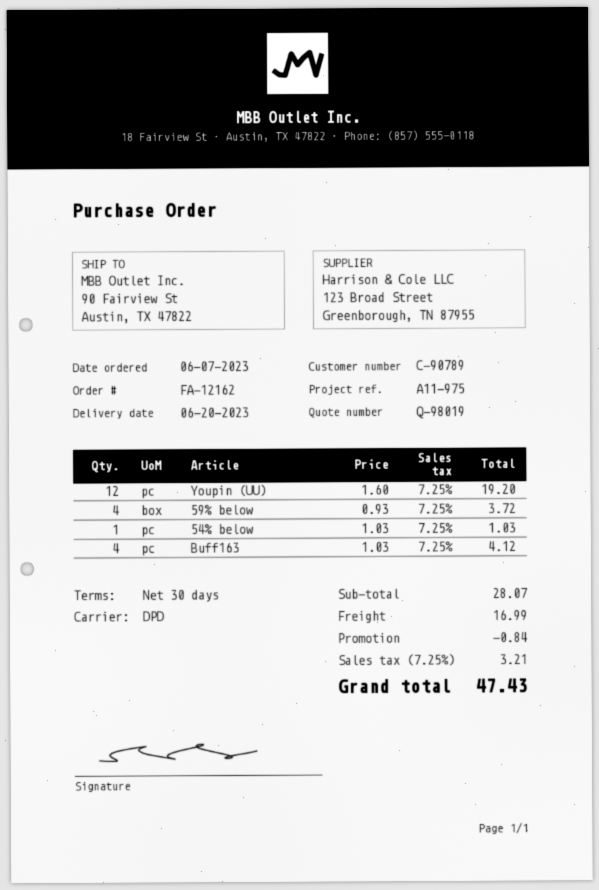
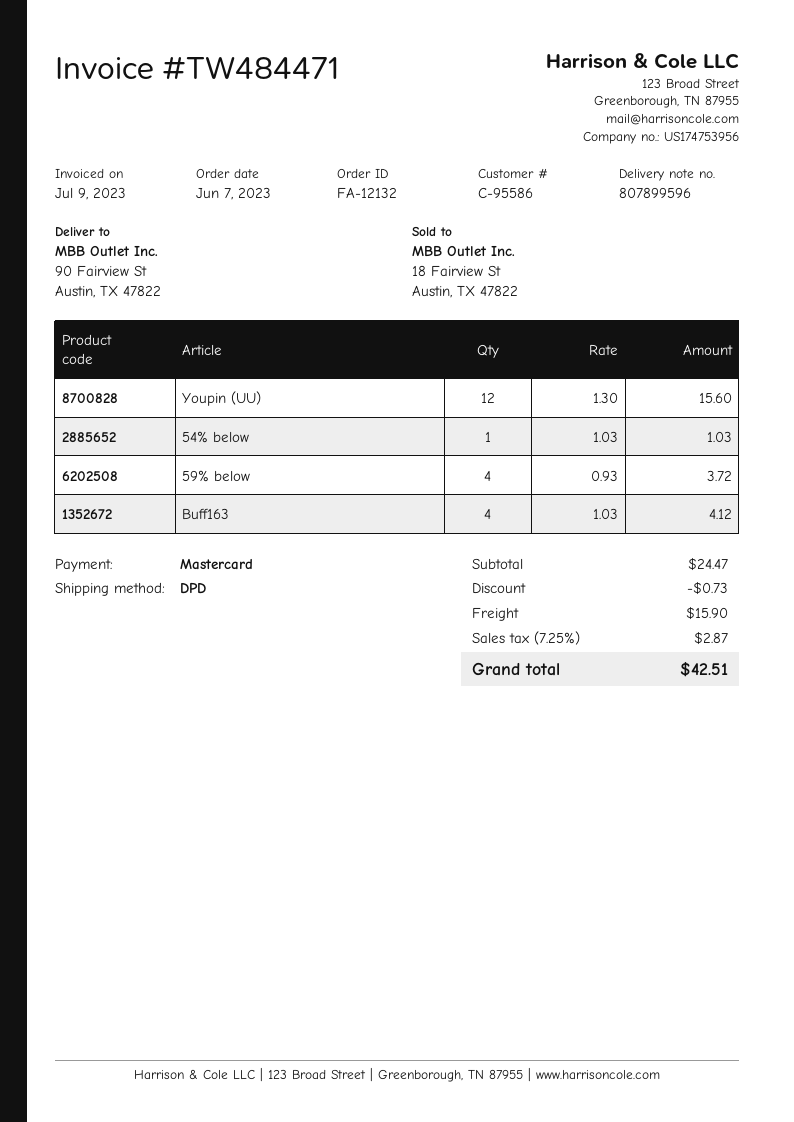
order number: FA-12162 -> FA-12132
customer number: C-90789 -> C-95586
Youpin (UU): 12 x 1.60 = 19.20 -> 12 x 1.30 = 15.60
subtotal: 28.07 -> 24.47
discount: 0.84 -> 0.73
shipping: 16.99 -> 15.90
tax: 7.25% = 3.21 -> 7.25% = 2.87
total: 47.43 -> 42.51

